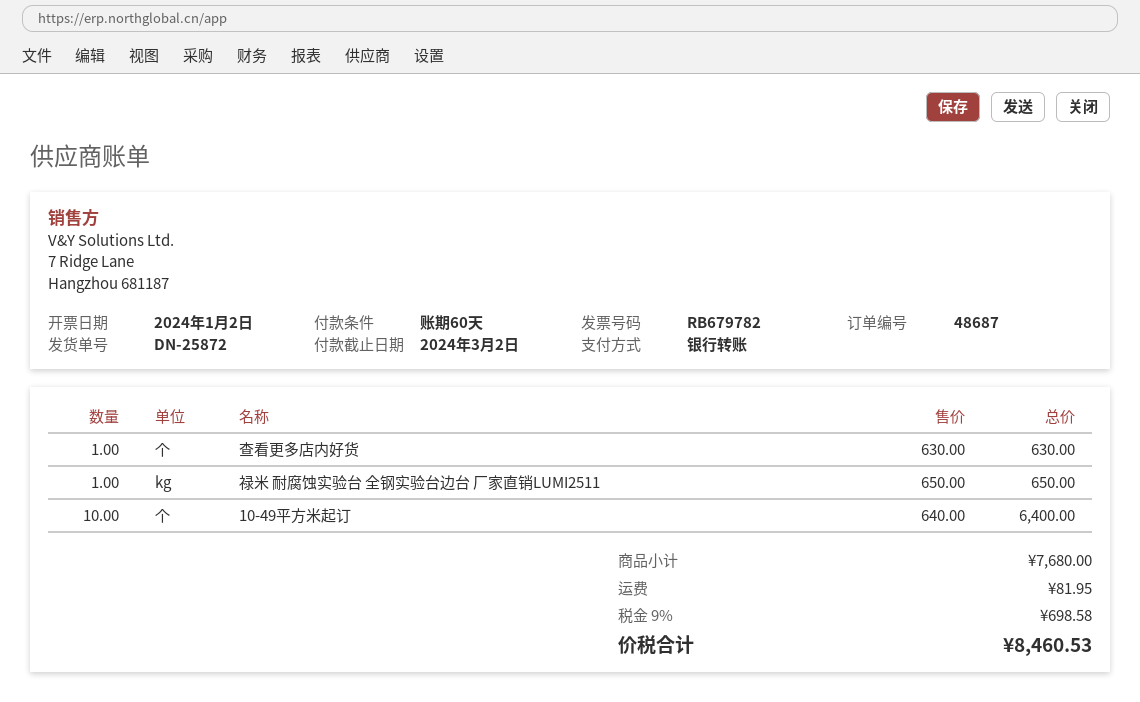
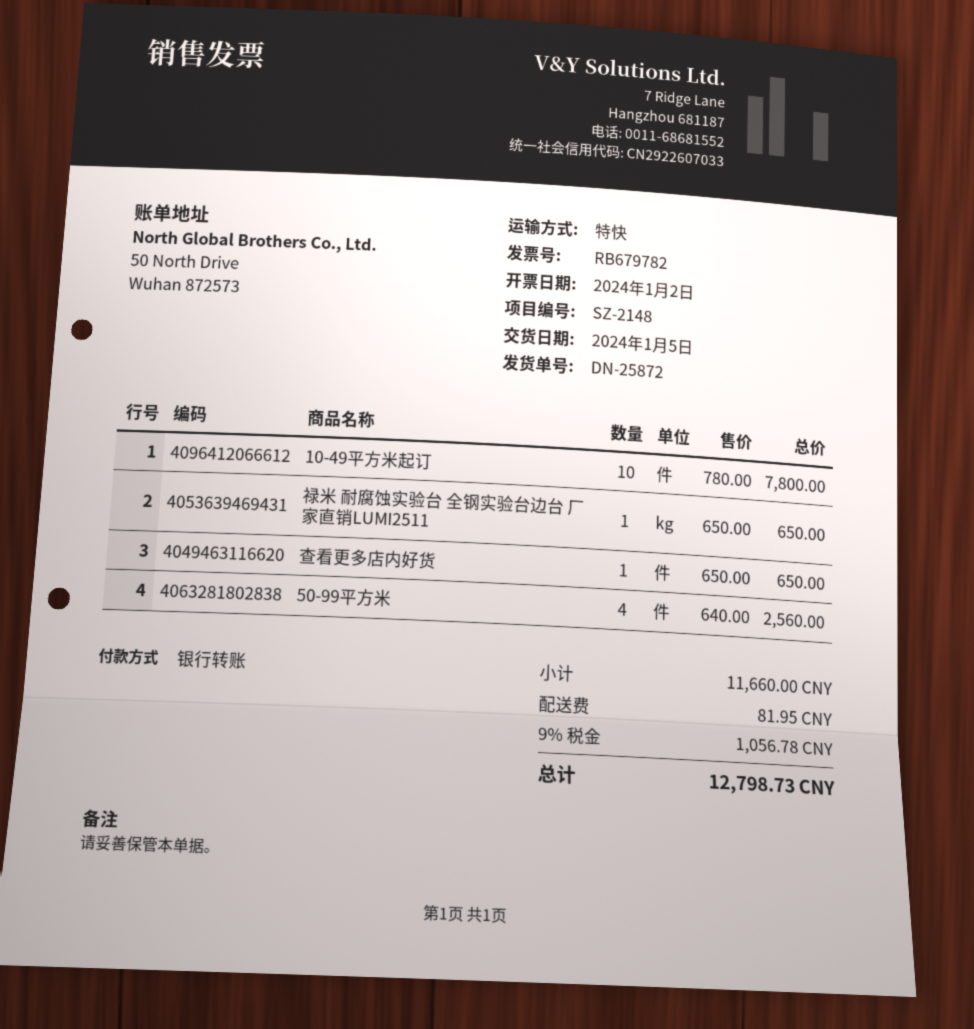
查看更多店内好货: 1 x 630.00 = 630.00 -> 1 x 650.00 = 650.00
10-49平方米起订: 10 x 640.00 = 6400.00 -> 10 x 780.00 = 7800.00
50-99平方米: none -> 4 x 640.00 = 2560.00
subtotal: 7680.00 -> 11660.00
tax: 9% = 698.58 -> 9% = 1056.78
total: 8460.53 -> 12798.73

